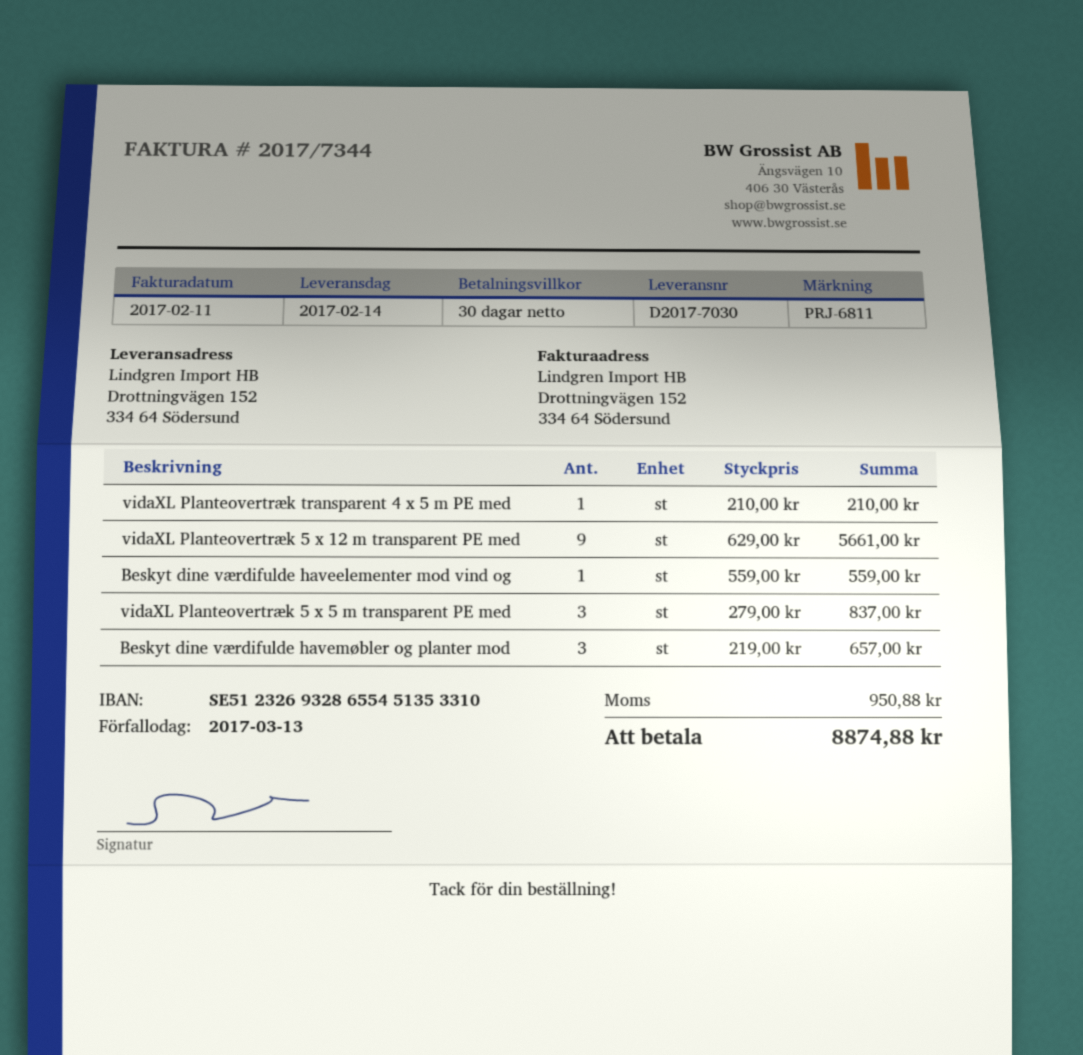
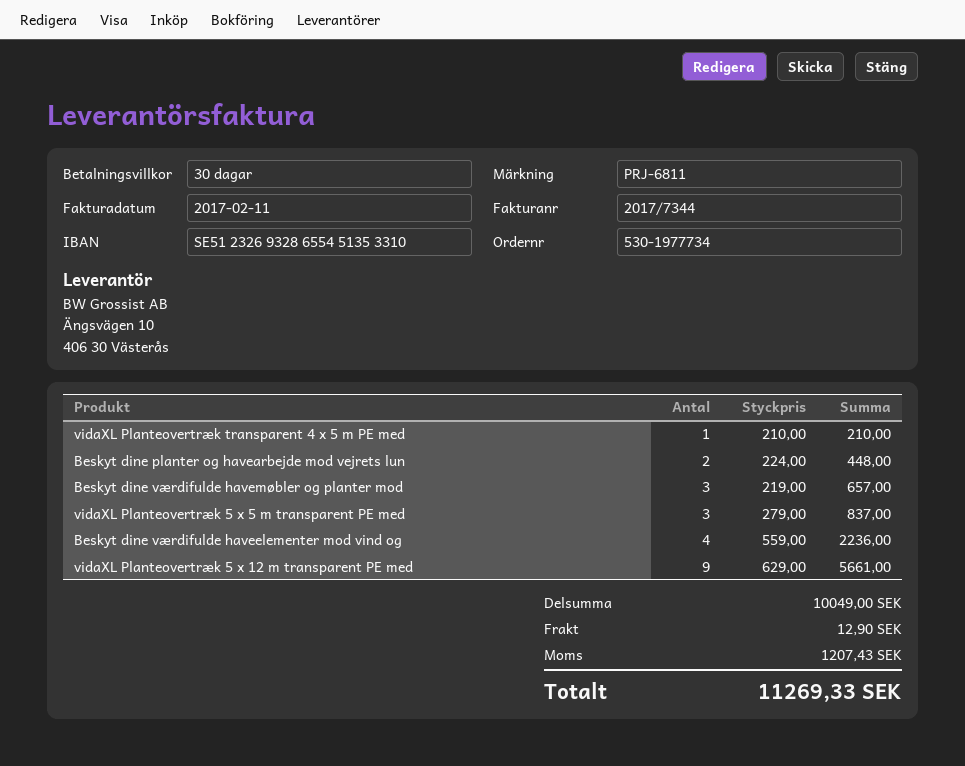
Beskyt dine værdifulde haveelementer mod vind og: 1 x 559.00 = 559.00 -> 4 x 559.00 = 2236.00
Beskyt dine planter og havearbejde mod vejrets lun: none -> 2 x 224.00 = 448.00
shipping: none -> 12.90
tax: 950.88 -> 1207.43
total: 8874.88 -> 11269.33

